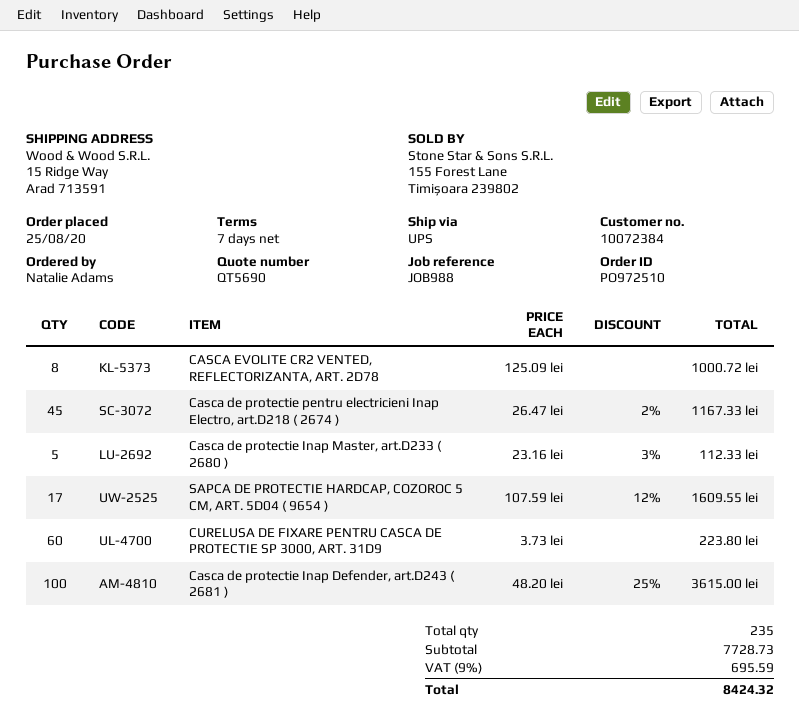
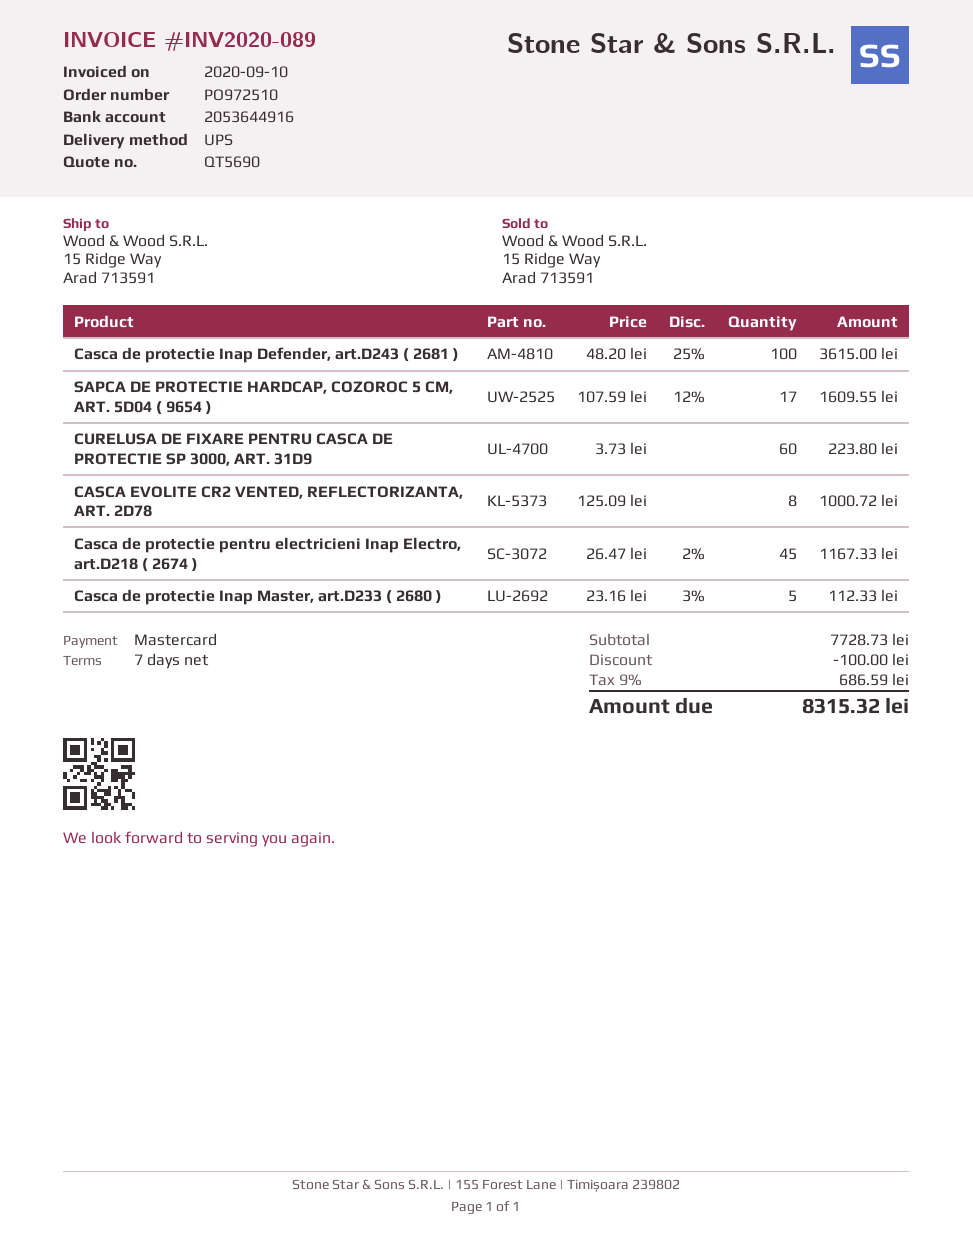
discount: none -> 100.00
tax: 9% = 695.59 -> 9% = 686.59
total: 8424.32 -> 8315.32

